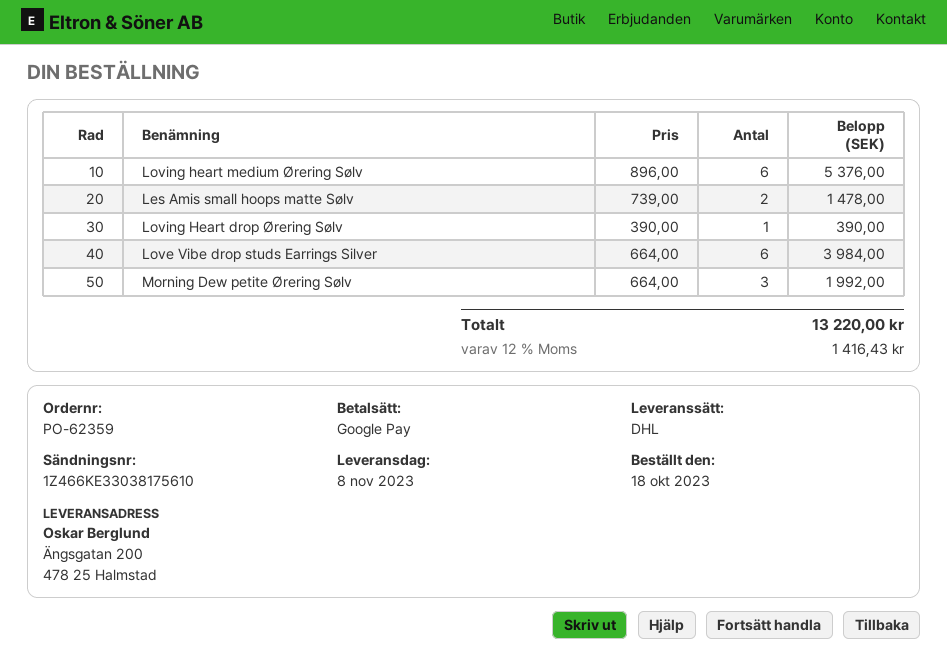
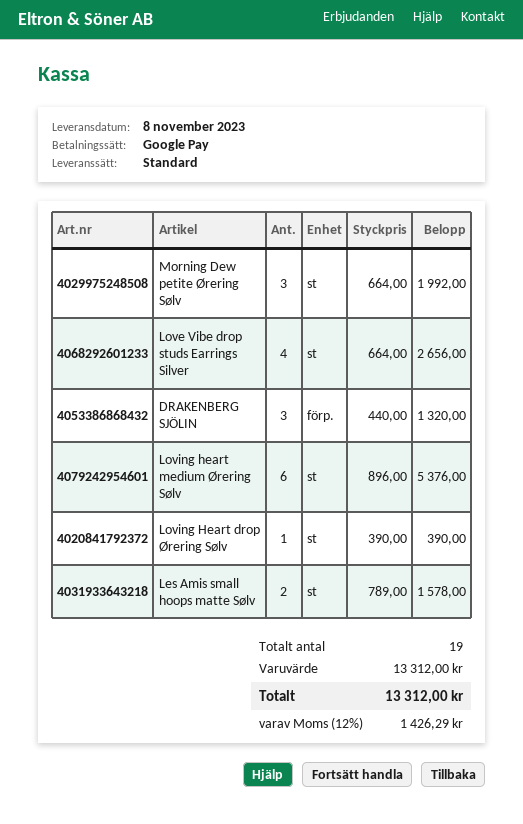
shipping method: DHL -> standard
Les Amis small hoops matte Sølv: 2 x 739.00 = 1478.00 -> 2 x 789.00 = 1578.00
Love Vibe drop studs Earrings Silver: 6 x 664.00 = 3984.00 -> 4 x 664.00 = 2656.00
DRAKENBERG SJÖLIN: none -> 3 x 440.00 = 1320.00
tax: 12% = 1416.43 -> 12% = 1426.29
total: 13220.00 -> 13312.00

